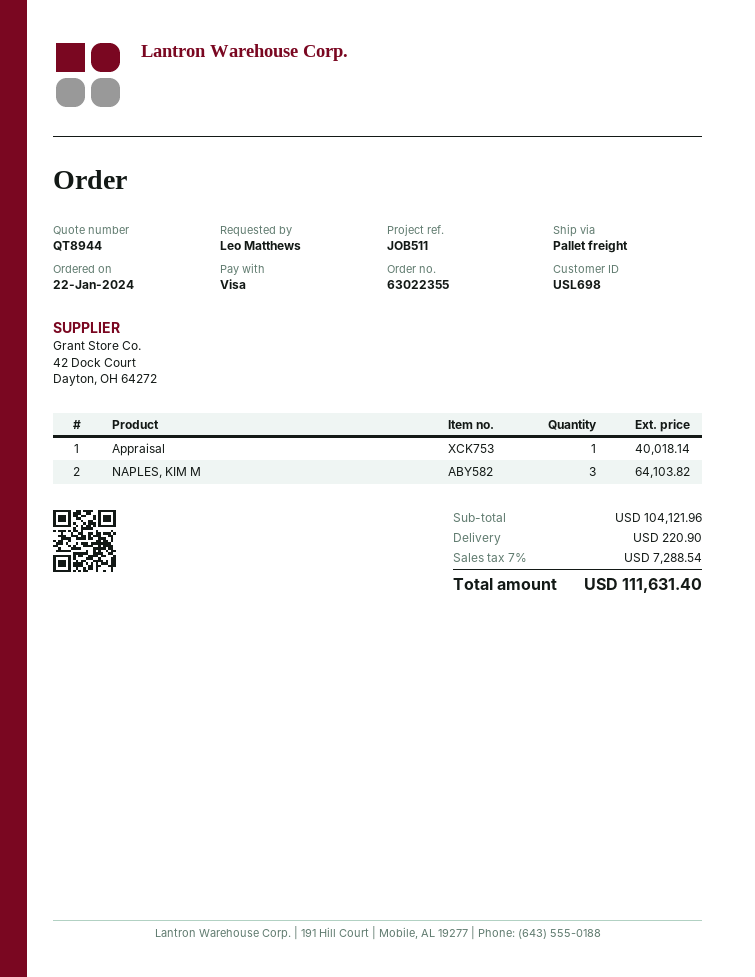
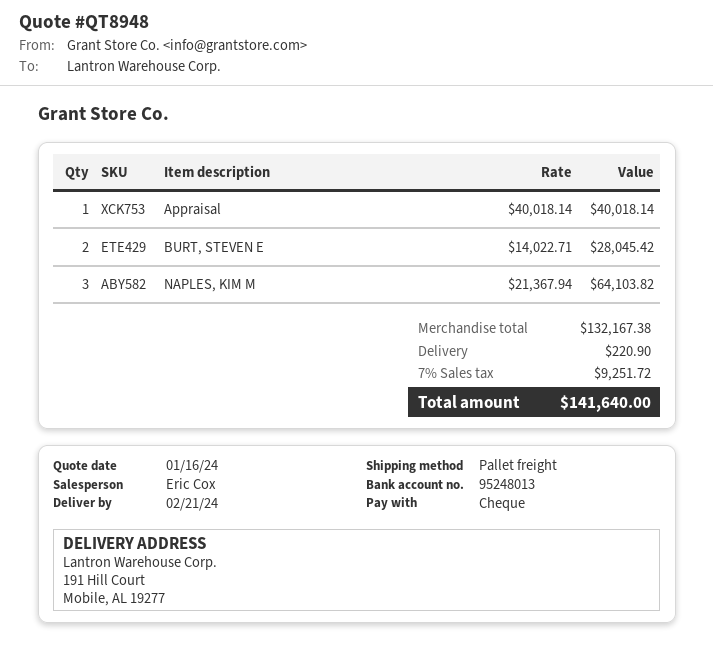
quote number: QT8944 -> QT8948
payment method: Visa -> cheque
BURT, STEVEN E: none -> 2 for 28045.42
subtotal: 104121.96 -> 132167.38
tax: 7% = 7288.54 -> 7% = 9251.72
total: 111631.40 -> 141640.00

